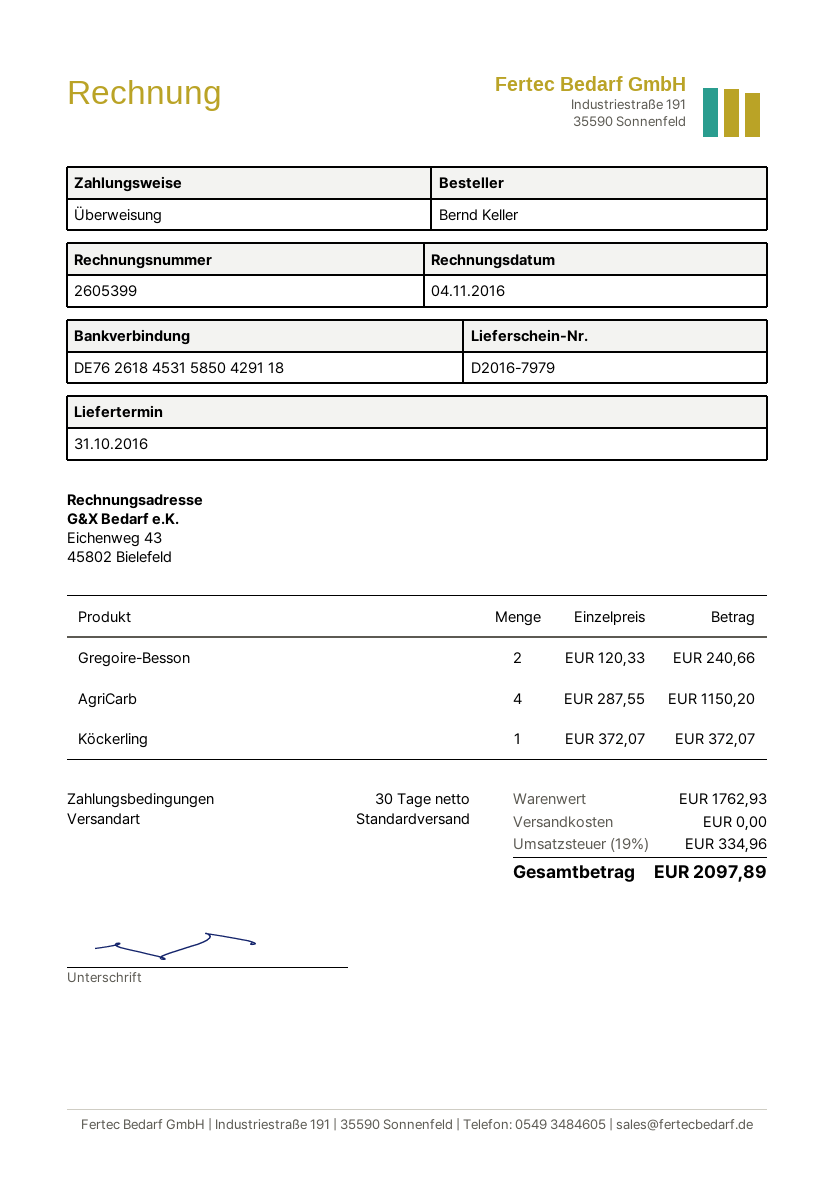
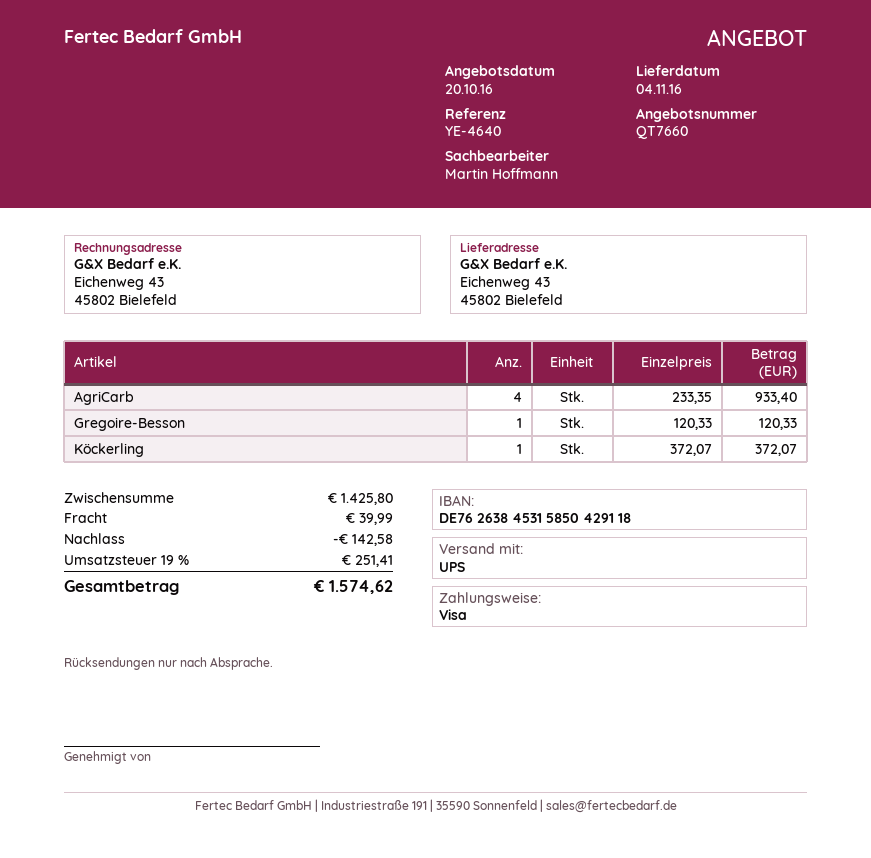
delivery date: 2016-10-31 -> 2016-11-04
payment method: bank transfer -> Visa
bank account: DE76261845315850429118 -> DE76263845315850429118
shipping method: standard -> UPS
Gregoire-Besson: 2 x 120.33 = 240.66 -> 1 x 120.33 = 120.33
AgriCarb: 4 x 287.55 = 1150.20 -> 4 x 233.35 = 933.40
subtotal: 1762.93 -> 1425.80
discount: none -> 142.58
shipping: 0.00 -> 39.99
tax: 19% = 334.96 -> 19% = 251.41
total: 2097.89 -> 1574.62

